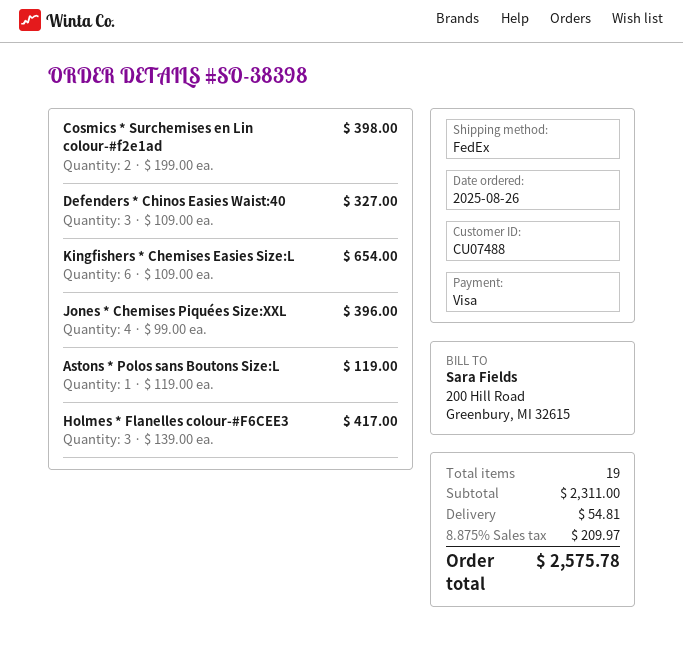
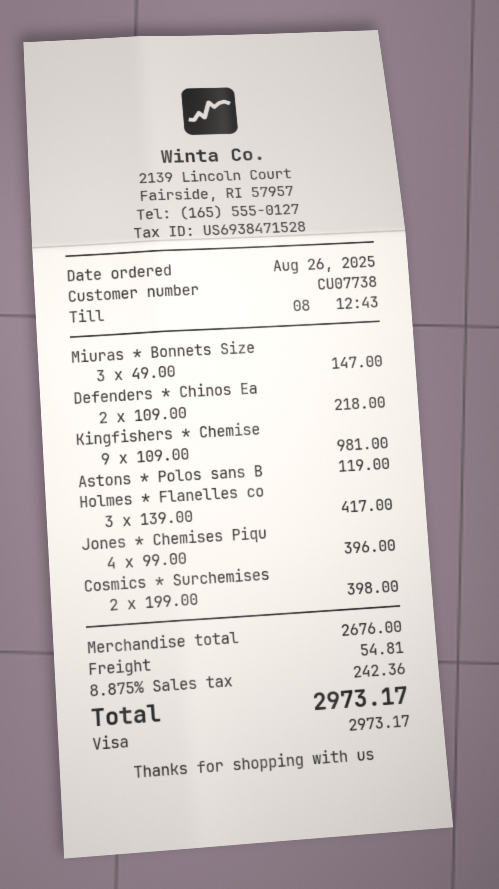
customer number: CU07488 -> CU07738
Defenders * Chinos Easies Waist:40: 3 x 109.00 = 327.00 -> 2 x 109.00 = 218.00
Kingfishers * Chemises Easies Size:L: 6 x 109.00 = 654.00 -> 9 x 109.00 = 981.00
Miuras * Bonnets Size: none -> 3 x 49.00 = 147.00
subtotal: 2311.00 -> 2676.00
tax: 8.875% = 209.97 -> 8.875% = 242.36
total: 2575.78 -> 2973.17

